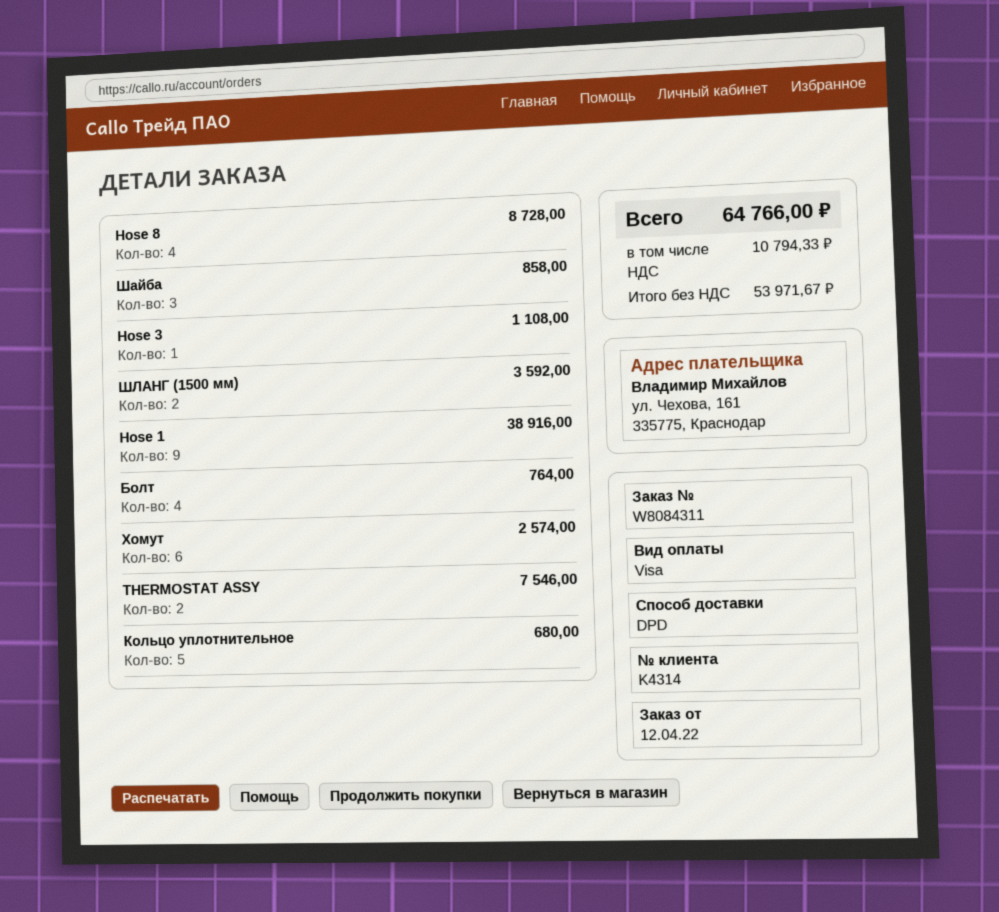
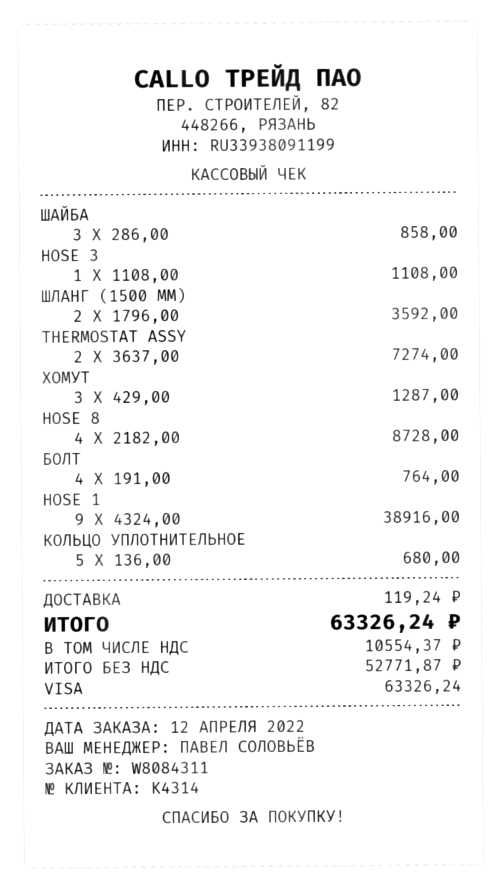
Хомут: 6 for 2574.00 -> 3 for 1287.00
THERMOSTAT ASSY: 2 for 7546.00 -> 2 for 7274.00
shipping: none -> 119.24
net: 53971.67 -> 52771.87
tax: 10794.33 -> 10554.37
total: 64766.00 -> 63326.24

